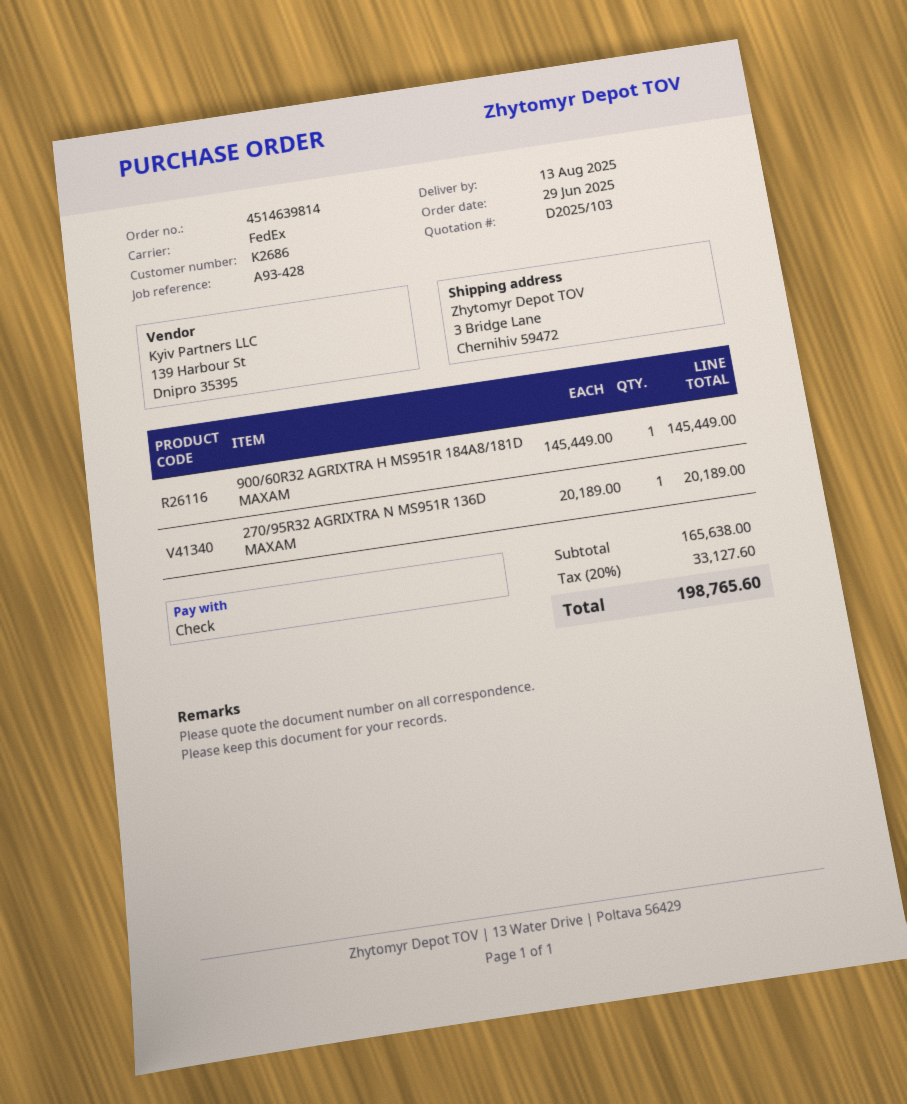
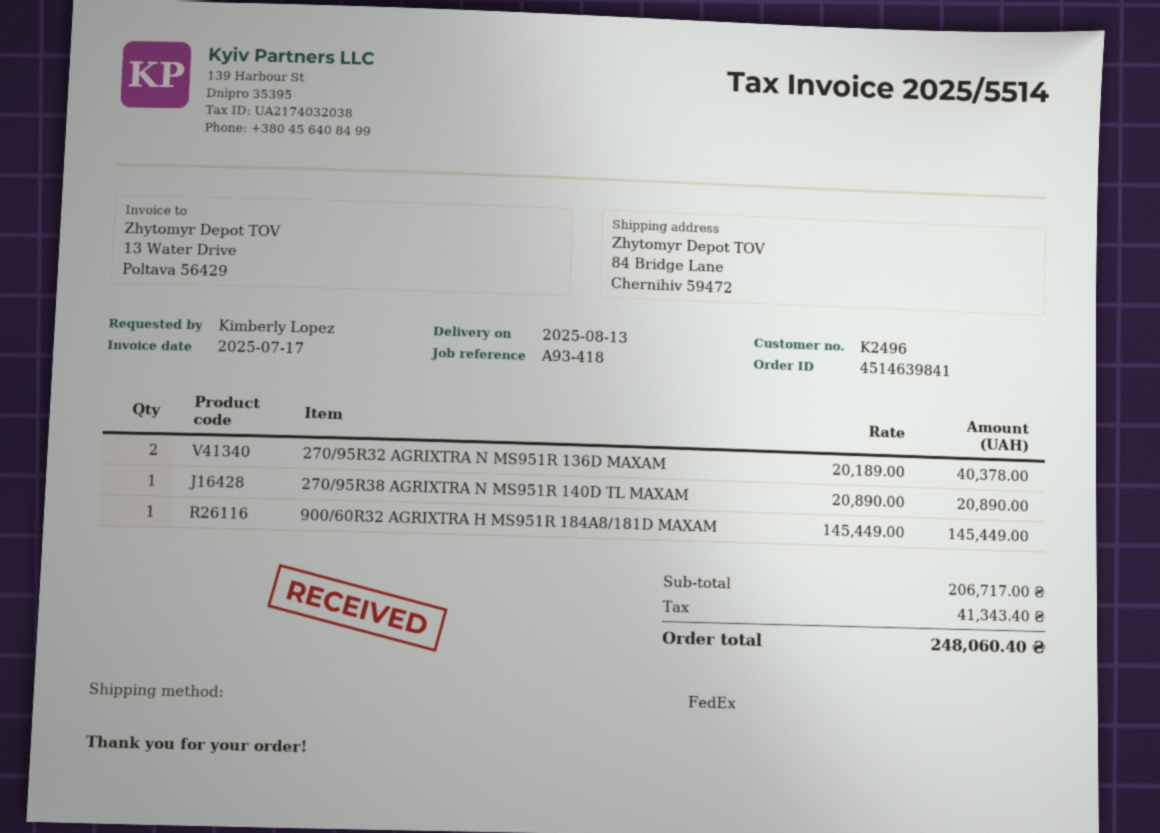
order number: 4514639814 -> 4514639841
customer number: K2686 -> K2496
reference: A93-428 -> A93-418
ship to: 3 Bridge Lane, Chernihiv 59472 -> 84 Bridge Lane, Chernihiv 59472
270/95R32 AGRIXTRA N MS951R 136D MAXAM: 1 x 20189.00 = 20189.00 -> 2 x 20189.00 = 40378.00
270/95R38 AGRIXTRA N MS951R 140D TL MAXAM: none -> 1 x 20890.00 = 20890.00
subtotal: 165638.00 -> 206717.00
tax: 33127.60 -> 41343.40
total: 198765.60 -> 248060.40

